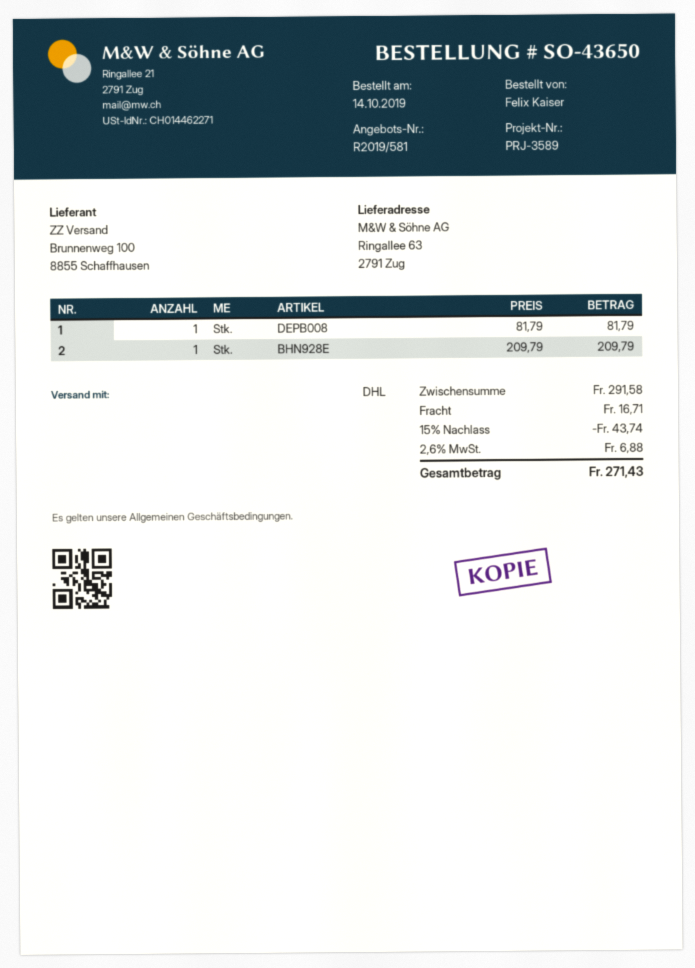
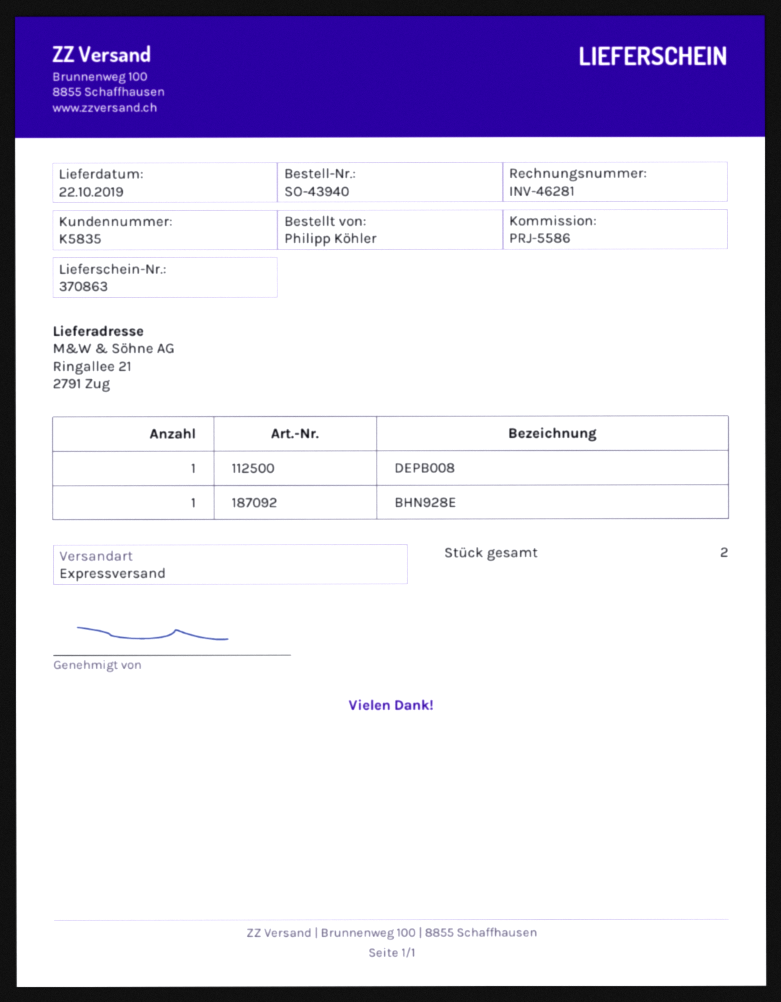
order number: SO-43650 -> SO-43940
reference: PRJ-3589 -> PRJ-5586
ordered by: Felix Kaiser -> Philipp Köhler
shipping method: DHL -> express
ship to: Ringallee 63, 2791 Zug -> Ringallee 21, 2791 Zug

